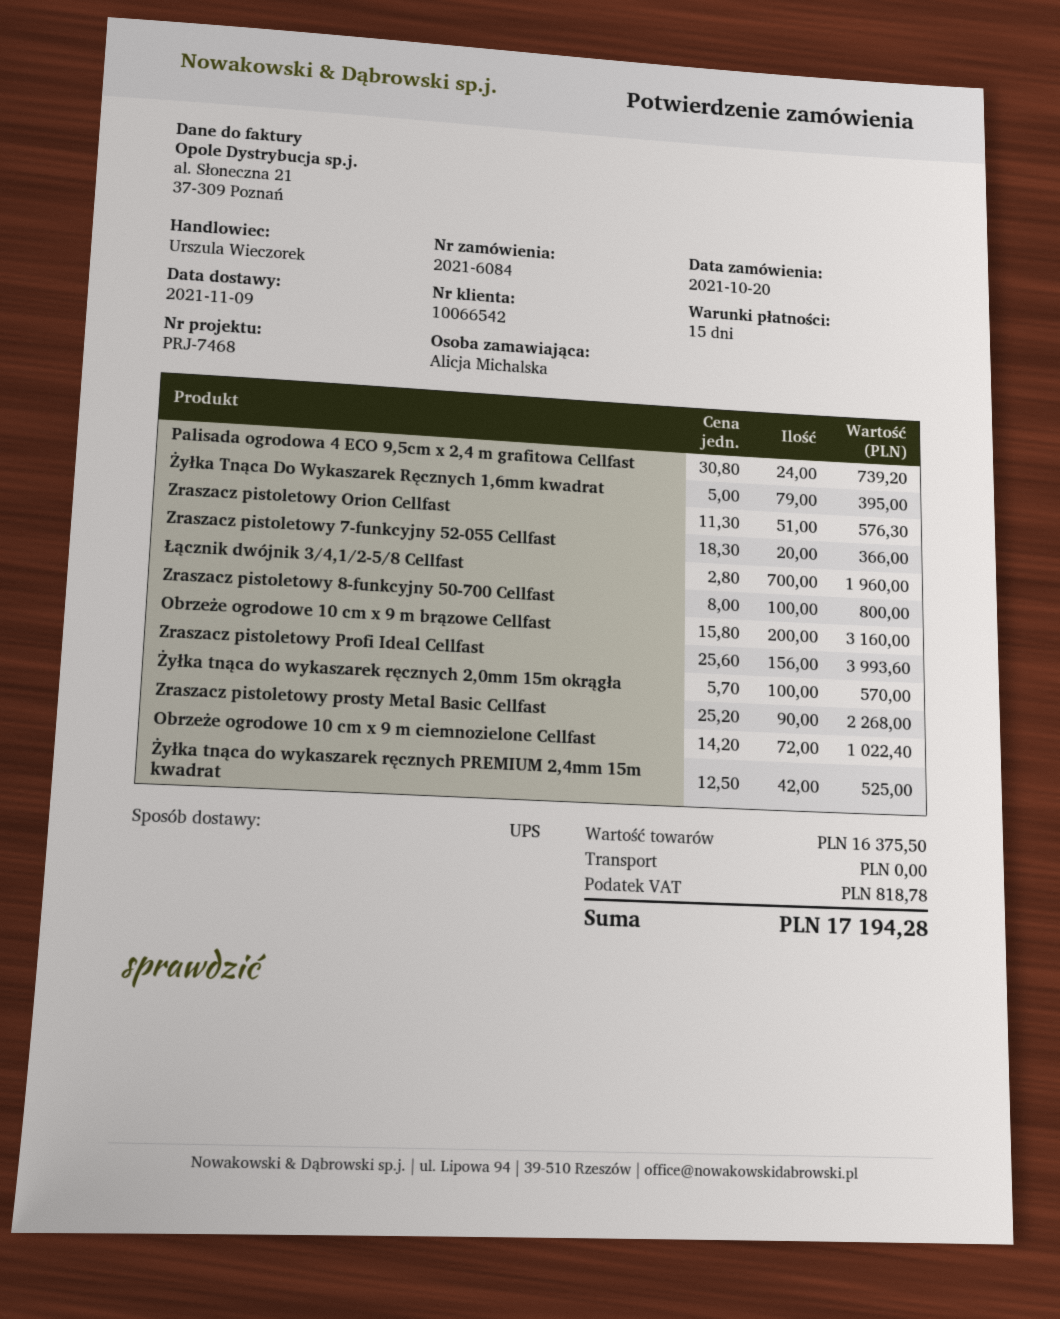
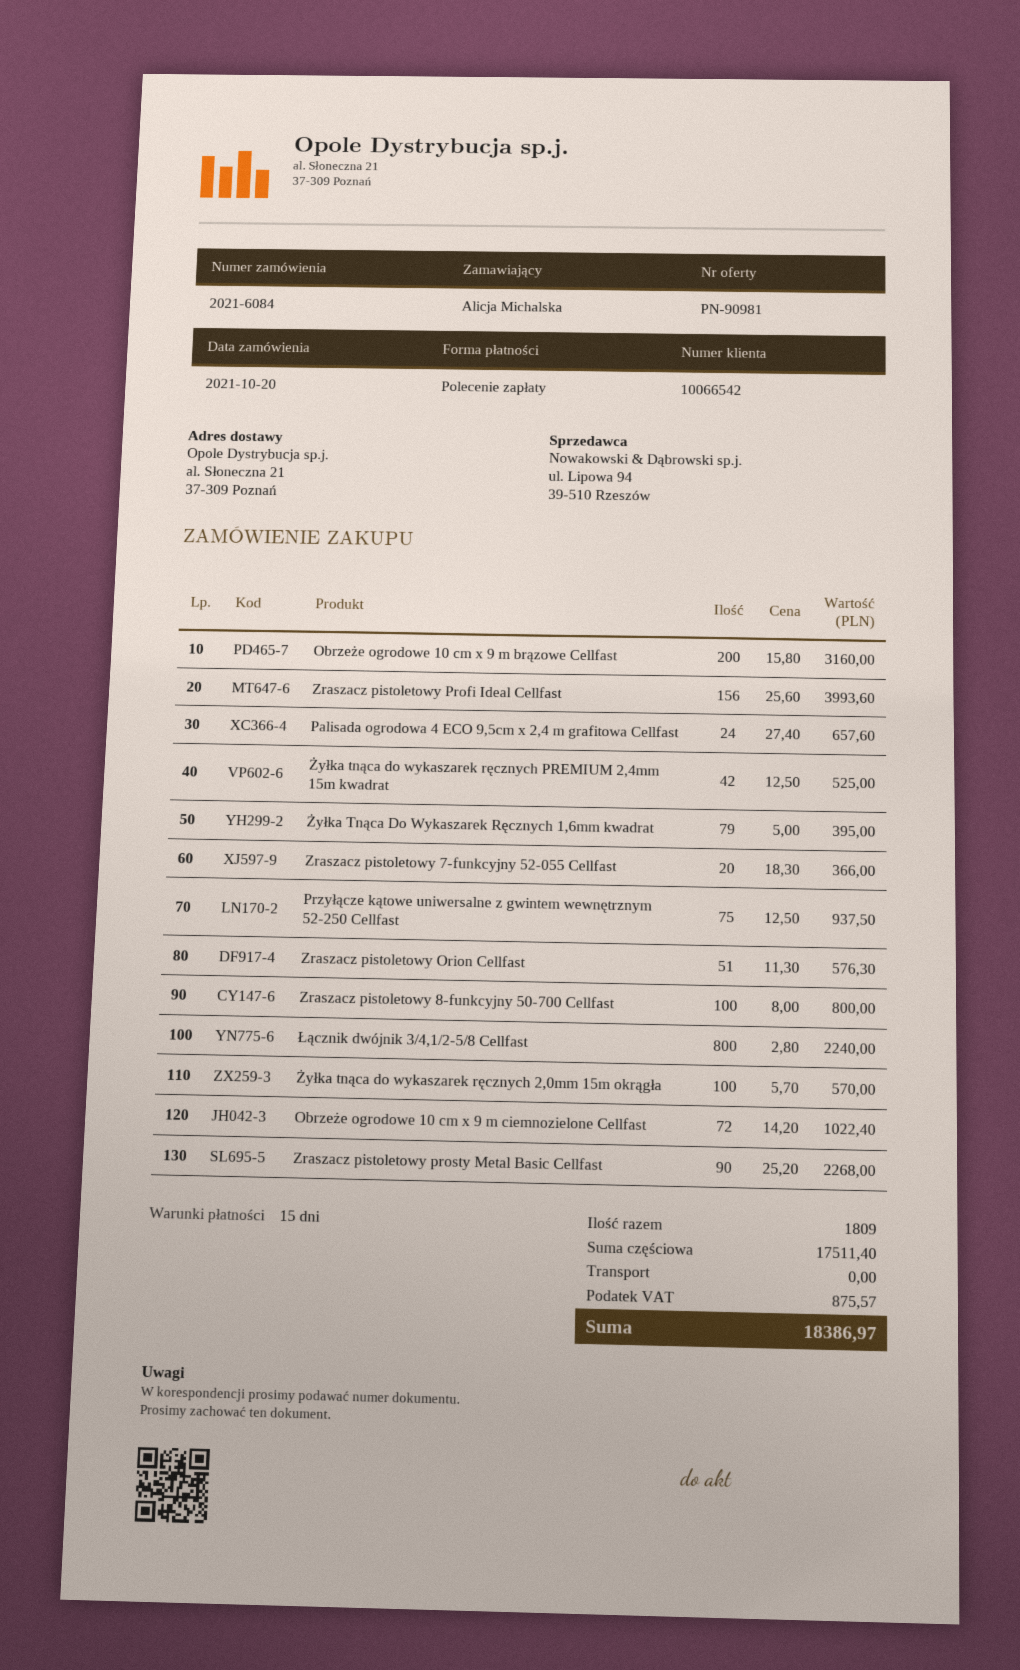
Palisada ogrodowa 4 ECO 9,5cm x 2,4 m grafitowa Cellfast: 24 x 30.80 = 739.20 -> 24 x 27.40 = 657.60
Łącznik dwójnik 3/4,1/2-5/8 Cellfast: 700 x 2.80 = 1960.00 -> 800 x 2.80 = 2240.00
Przyłącze kątowe uniwersalne z gwintem wewnętrznym 52-250 Cellfast: none -> 75 x 12.50 = 937.50
subtotal: 16375.50 -> 17511.40
tax: 818.78 -> 875.57
total: 17194.28 -> 18386.97

